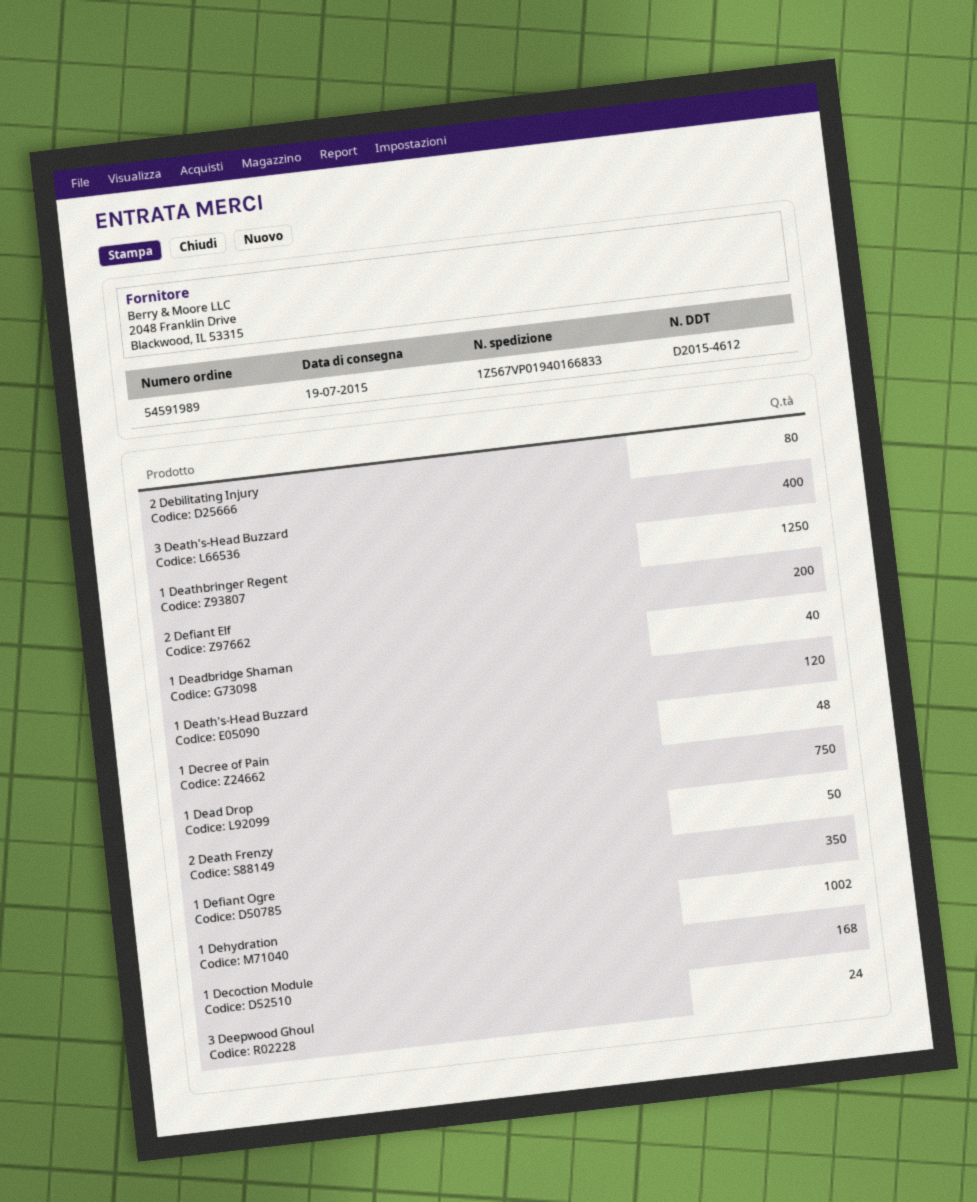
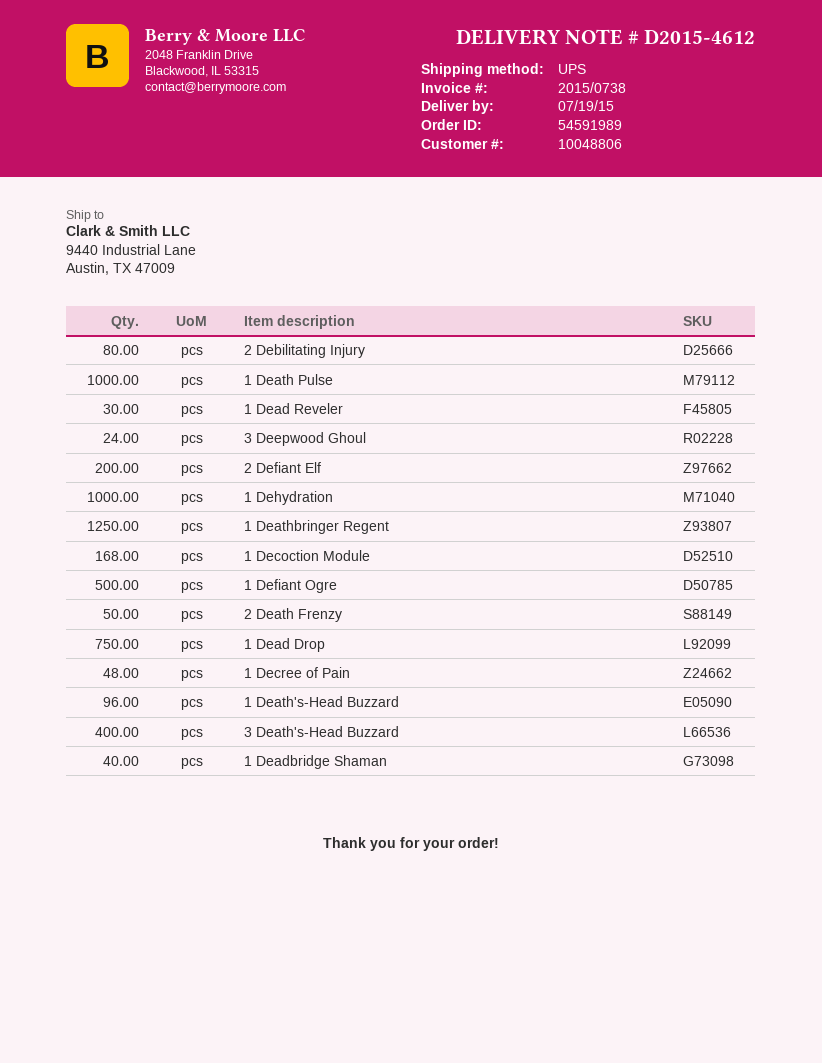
1 Death's-Head Buzzard: 120 -> 96
1 Defiant Ogre: 350 -> 500
1 Dehydration: 1002 -> 1000
1 Death Pulse: none -> 1000
1 Dead Reveler: none -> 30

